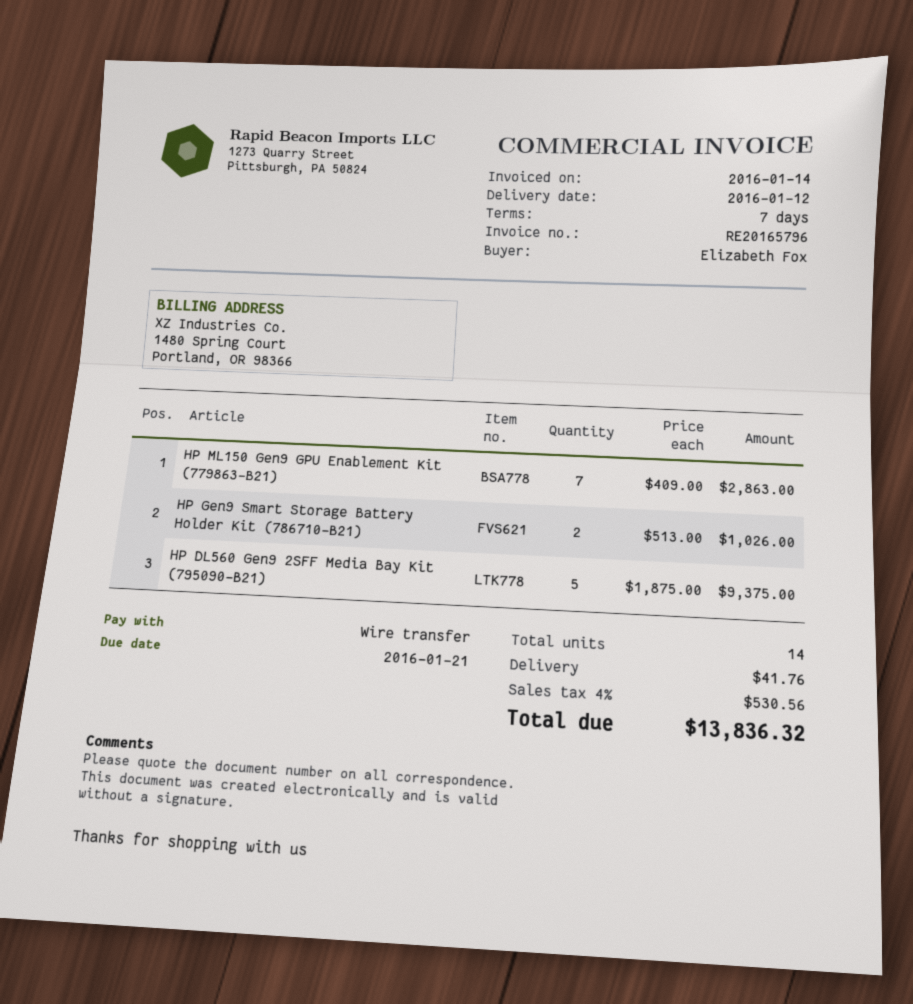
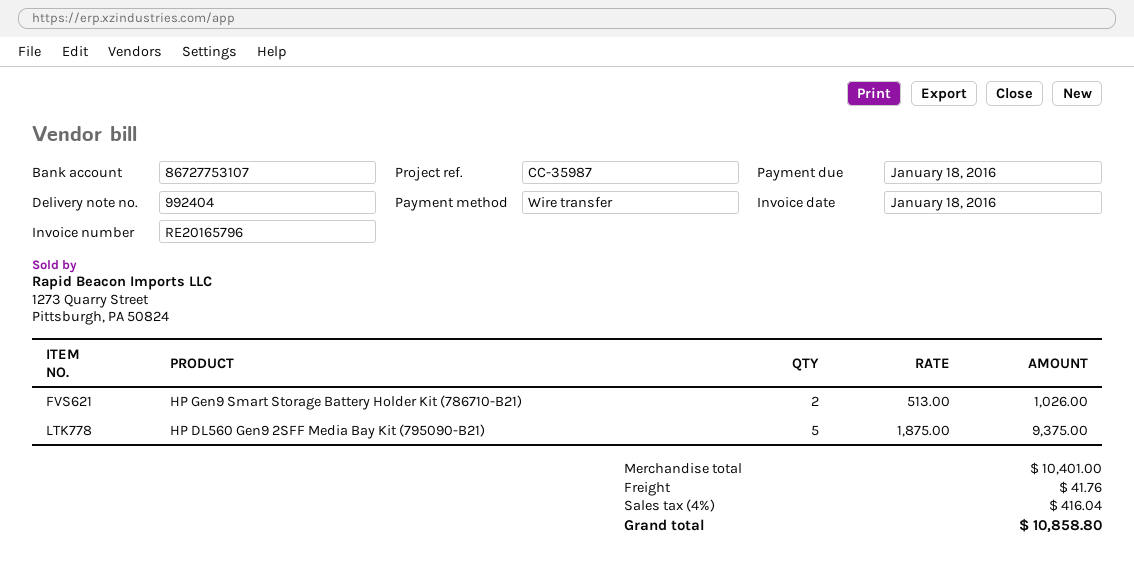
invoice date: 2016-01-14 -> 2016-01-18
due date: 2016-01-21 -> 2016-01-18
HP ML150 Gen9 GPU Enablement Kit (779863-B21): 7 x 409.00 = 2863.00 -> none
tax: 4% = 530.56 -> 4% = 416.04
total: 13836.32 -> 10858.80

